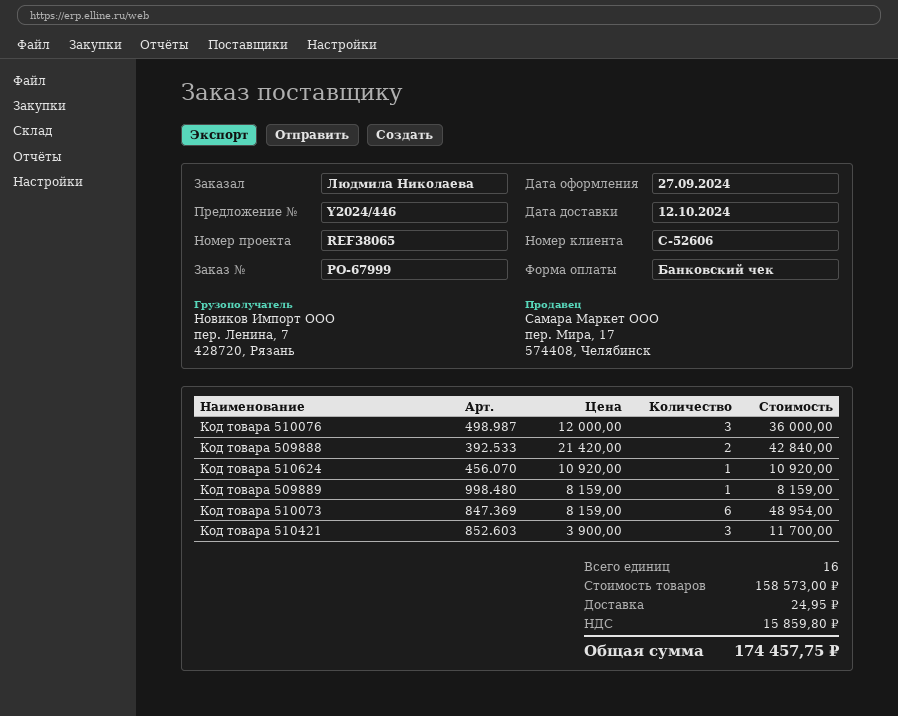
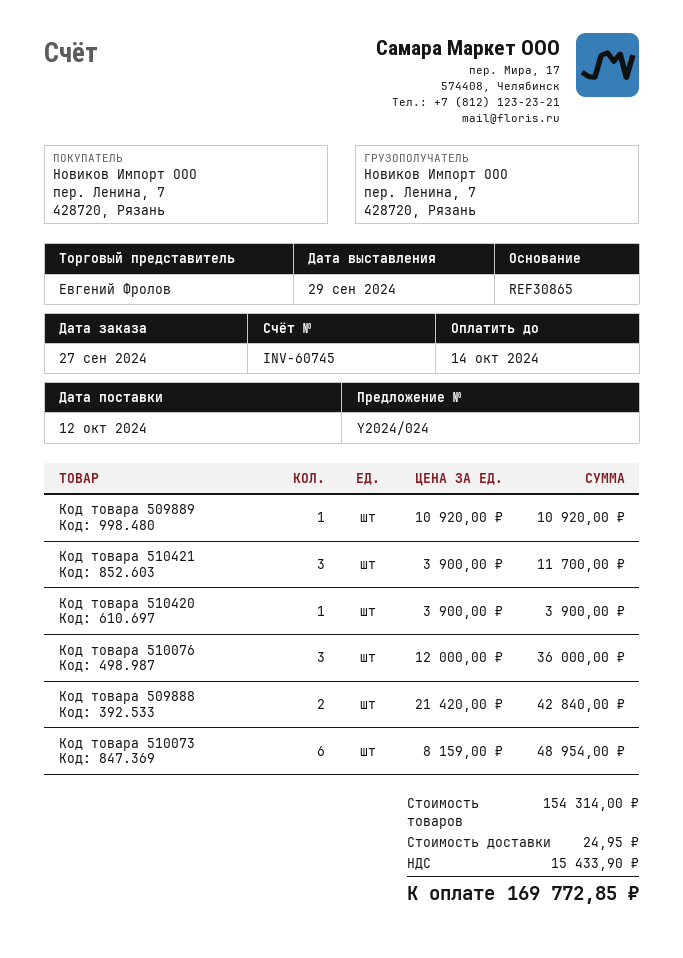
quote number: Y2024/446 -> Y2024/024
reference: REF38065 -> REF30865
Код товара 510624: 1 x 10920.00 = 10920.00 -> none
Код товара 509889: 1 x 8159.00 = 8159.00 -> 1 x 10920.00 = 10920.00
Код товара 510420: none -> 1 x 3900.00 = 3900.00
subtotal: 158573.00 -> 154314.00
tax: 15859.80 -> 15433.90
total: 174457.75 -> 169772.85

